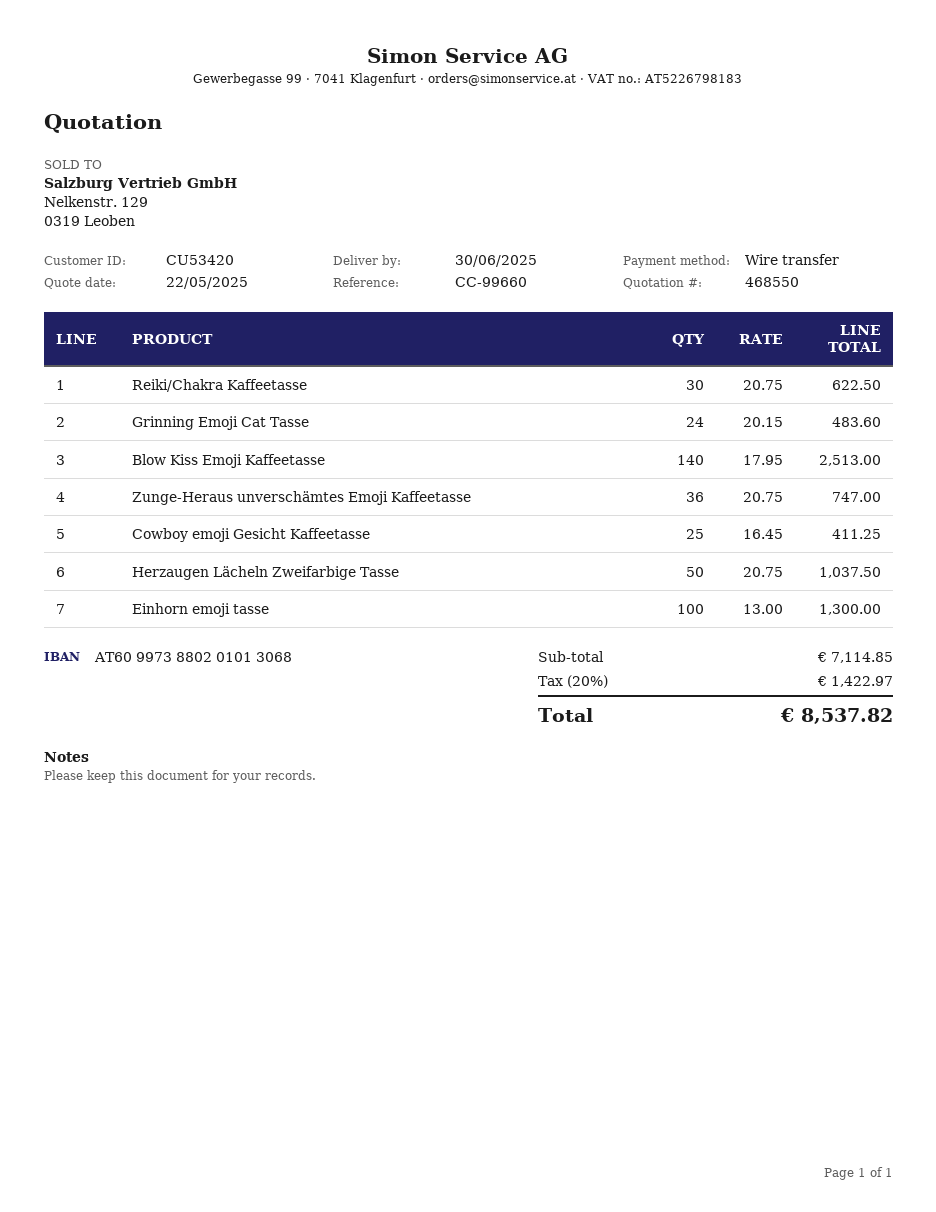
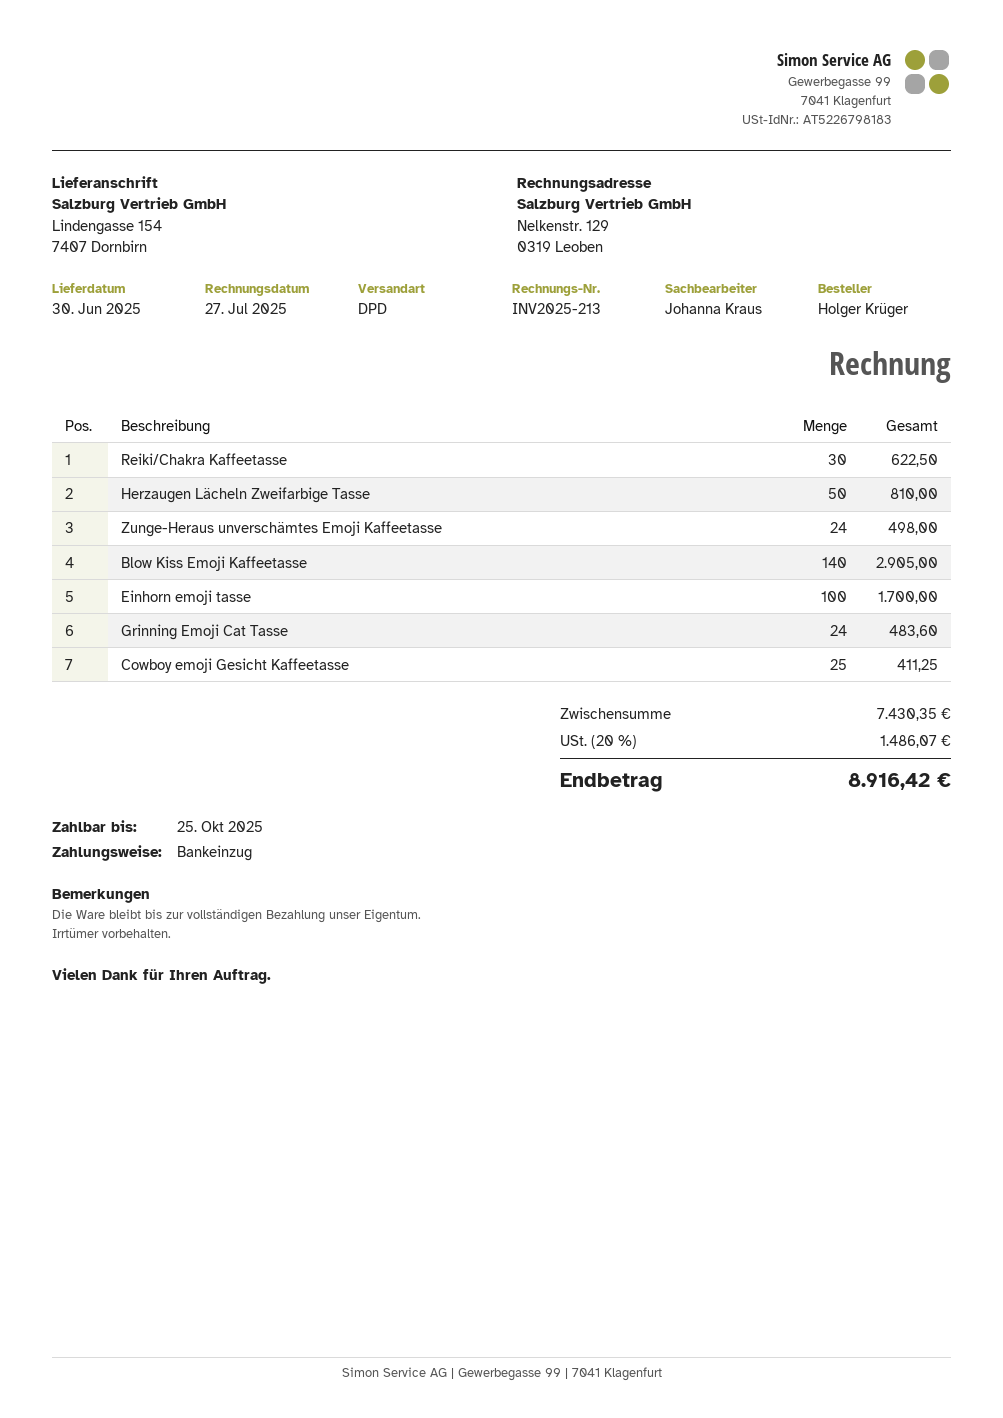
payment method: bank transfer -> direct debit
Blow Kiss Emoji Kaffeetasse: 140 for 2513.00 -> 140 for 2905.00
Zunge-Heraus unverschämtes Emoji Kaffeetasse: 36 for 747.00 -> 24 for 498.00
Herzaugen Lächeln Zweifarbige Tasse: 50 for 1037.50 -> 50 for 810.00
Einhorn emoji tasse: 100 for 1300.00 -> 100 for 1700.00
subtotal: 7114.85 -> 7430.35
tax: 20% = 1422.97 -> 20% = 1486.07
total: 8537.82 -> 8916.42

